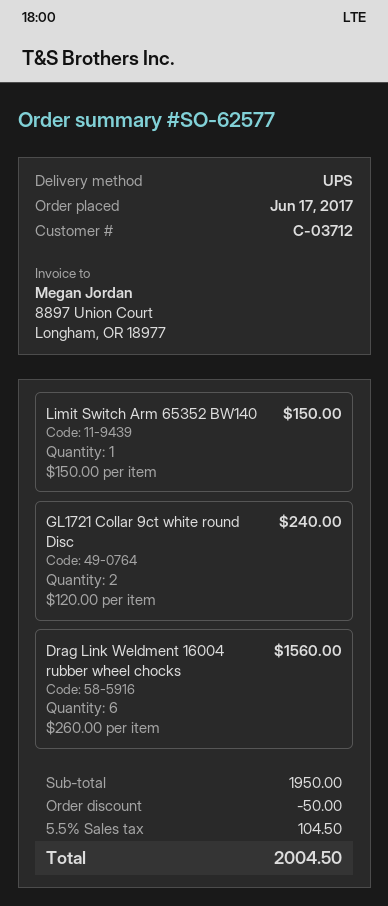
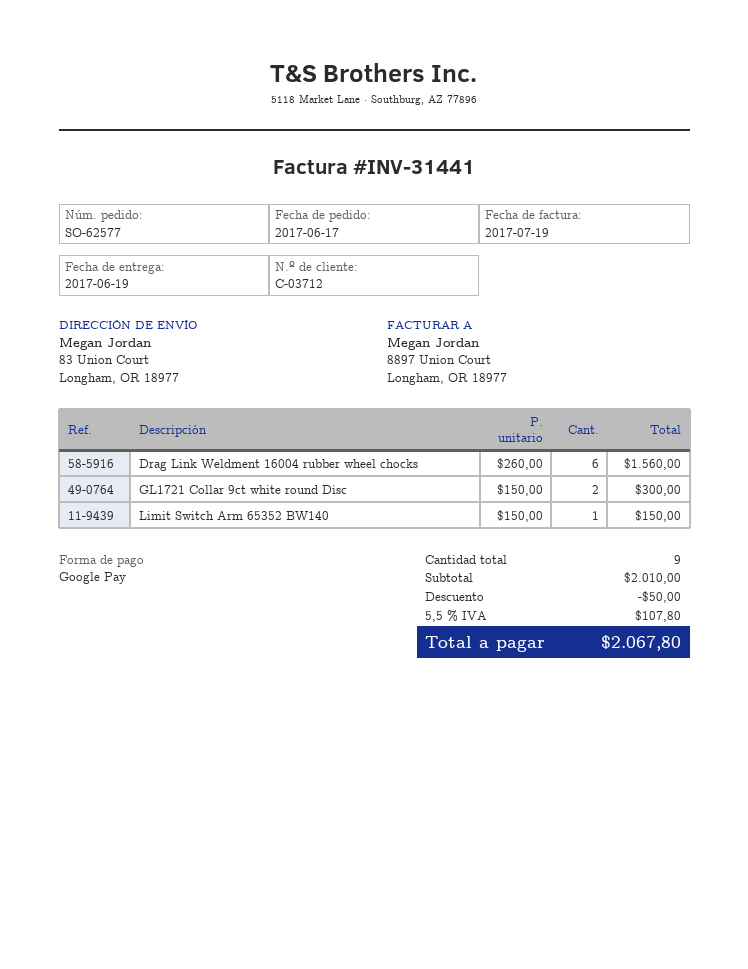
GL1721 Collar 9ct white round Disc: 2 x 120.00 = 240.00 -> 2 x 150.00 = 300.00
subtotal: 1950.00 -> 2010.00
tax: 5.5% = 104.50 -> 5.5% = 107.80
total: 2004.50 -> 2067.80

